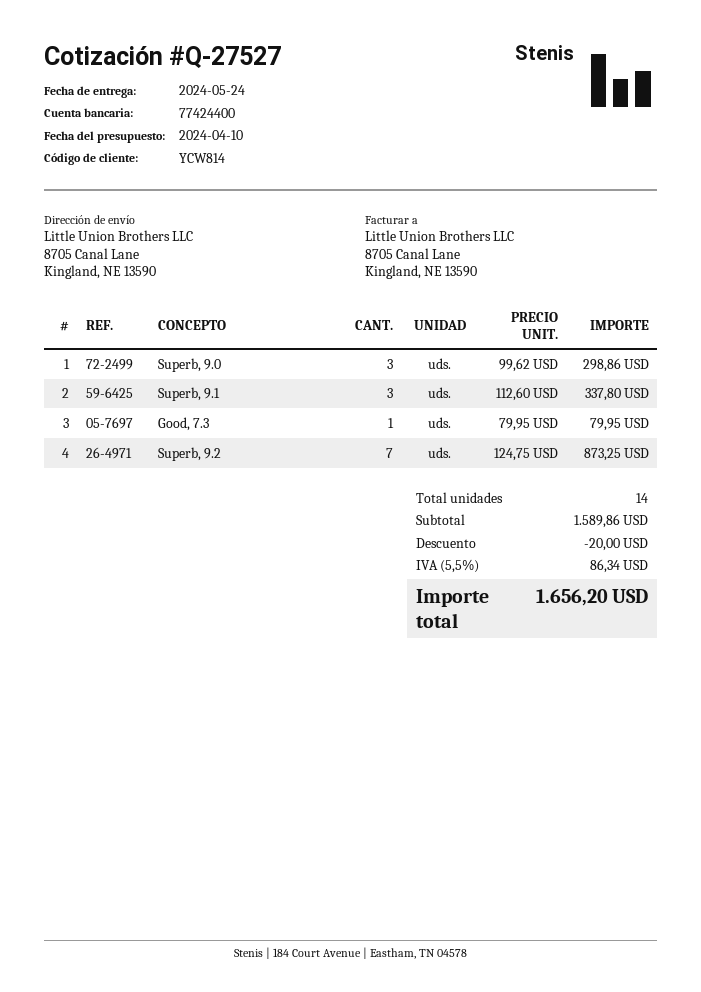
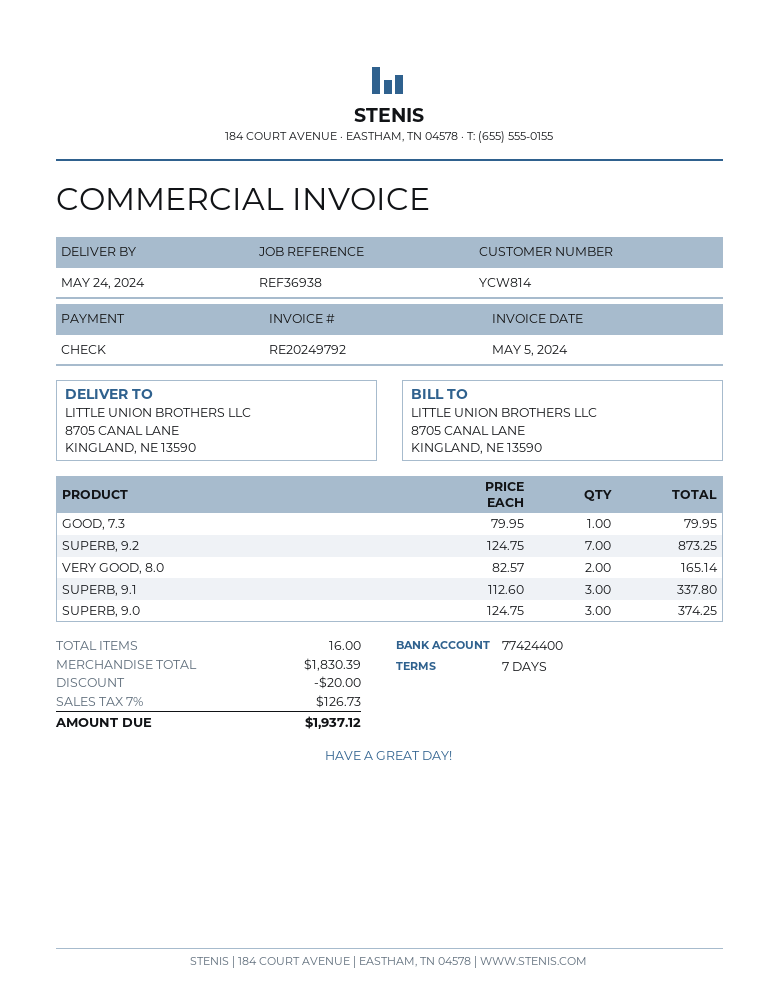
Superb, 9.0: 3 x 99.62 = 298.86 -> 3 x 124.75 = 374.25
VERY GOOD, 8.0: none -> 2 x 82.57 = 165.14
total quantity: 14 -> 16
subtotal: 1589.86 -> 1830.39
tax: 5.5% = 86.34 -> 7% = 126.73
total: 1656.20 -> 1937.12

